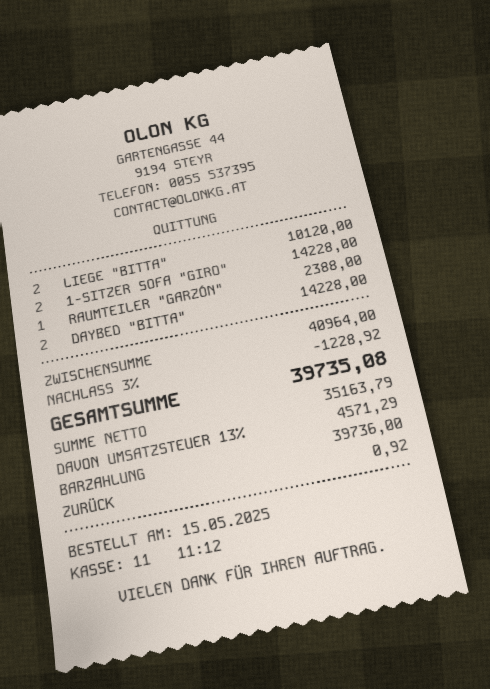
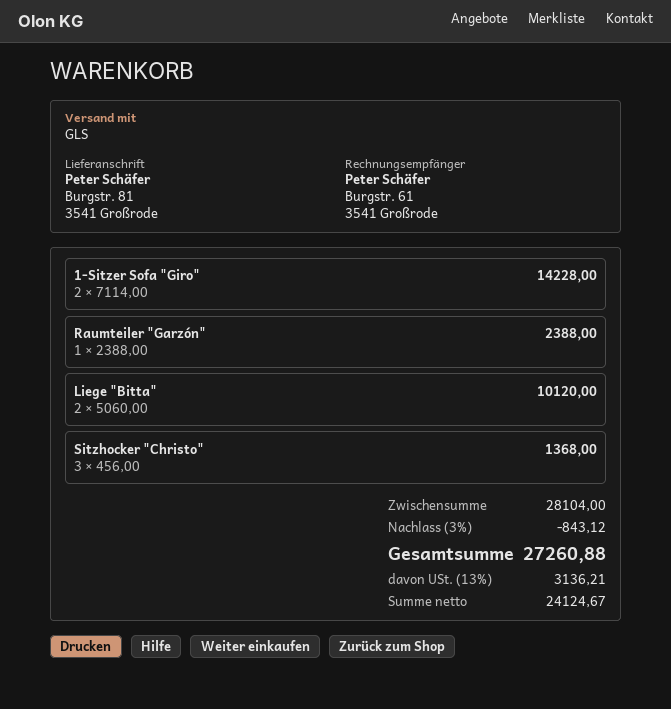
DAYBED "BITTA": 2 for 14228.00 -> none
Sitzhocker "Christo": none -> 3 for 1368.00
subtotal: 40964.00 -> 28104.00
discount: 3% = 1228.92 -> 3% = 843.12
net: 35163.79 -> 24124.67
tax: 13% = 4571.29 -> 13% = 3136.21
total: 39735.08 -> 27260.88

